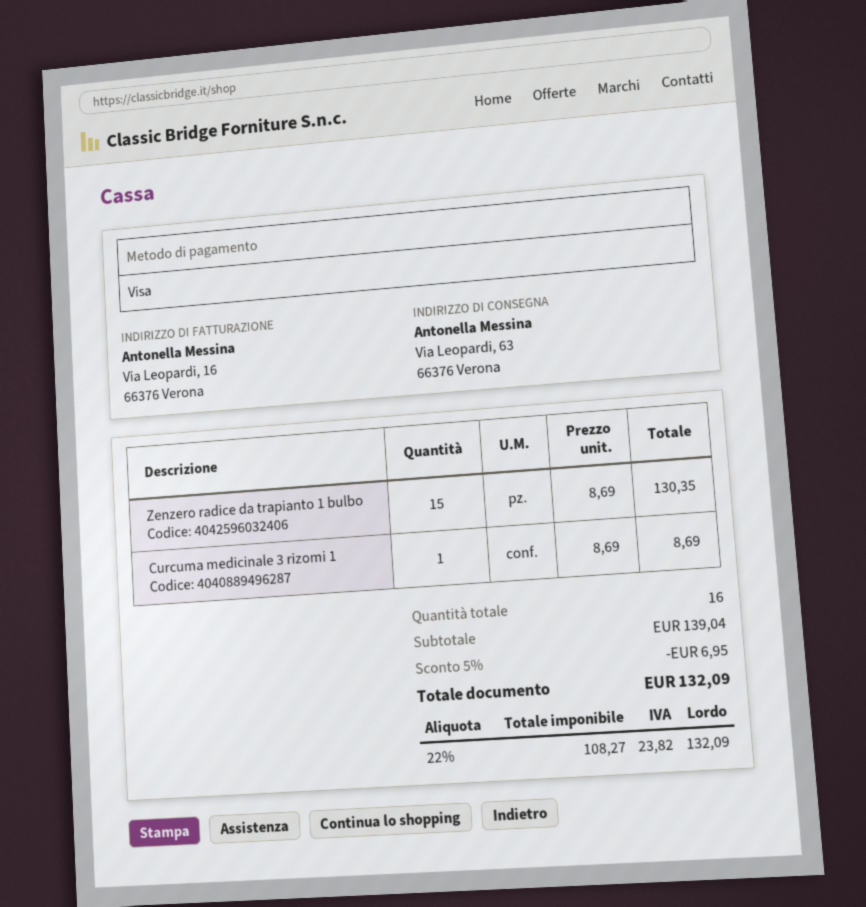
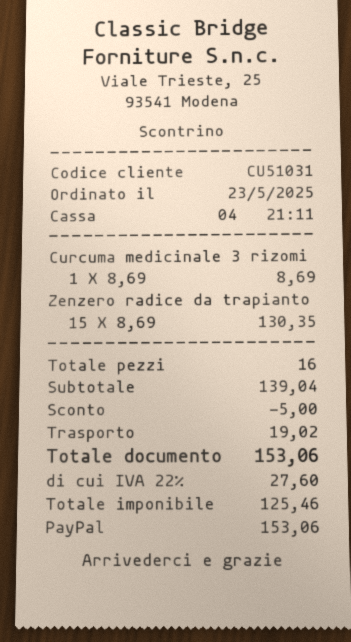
payment method: Visa -> PayPal
discount: 6.95 -> 5.00
shipping: none -> 19.02
net: 108.27 -> 125.46
tax: 22% = 23.82 -> 22% = 27.60
total: 132.09 -> 153.06

